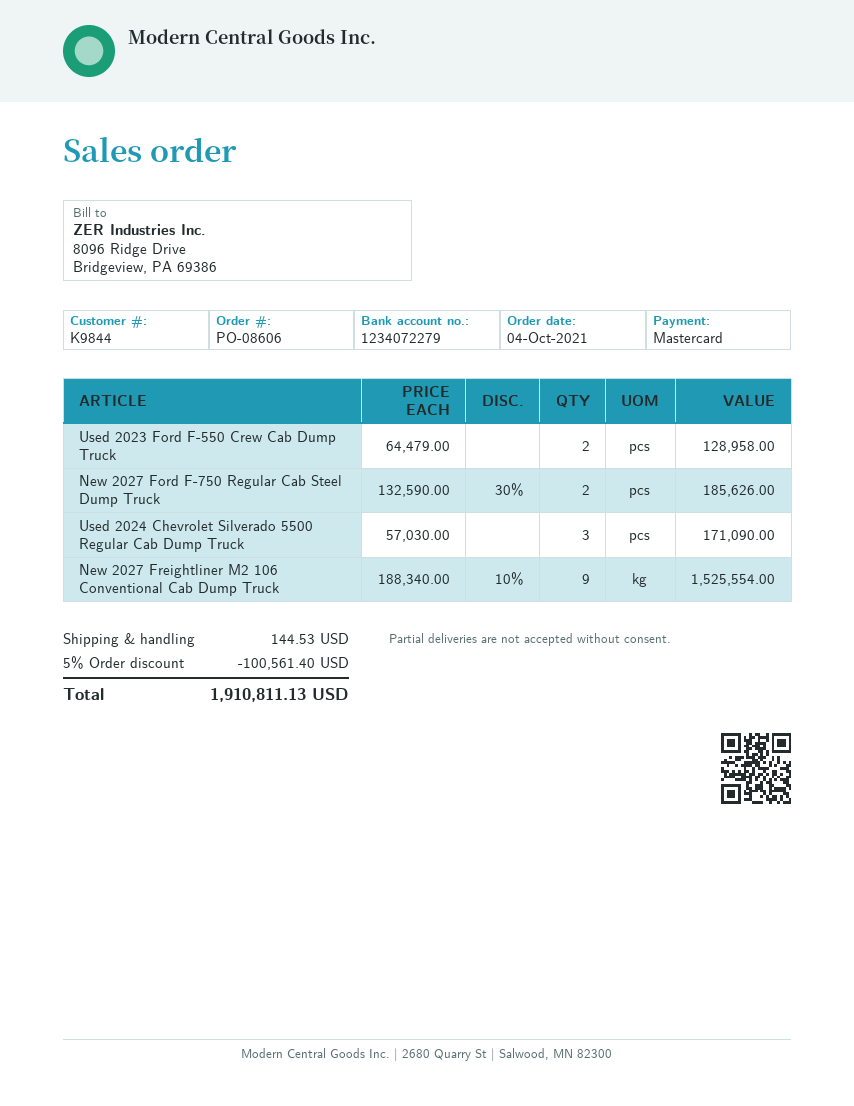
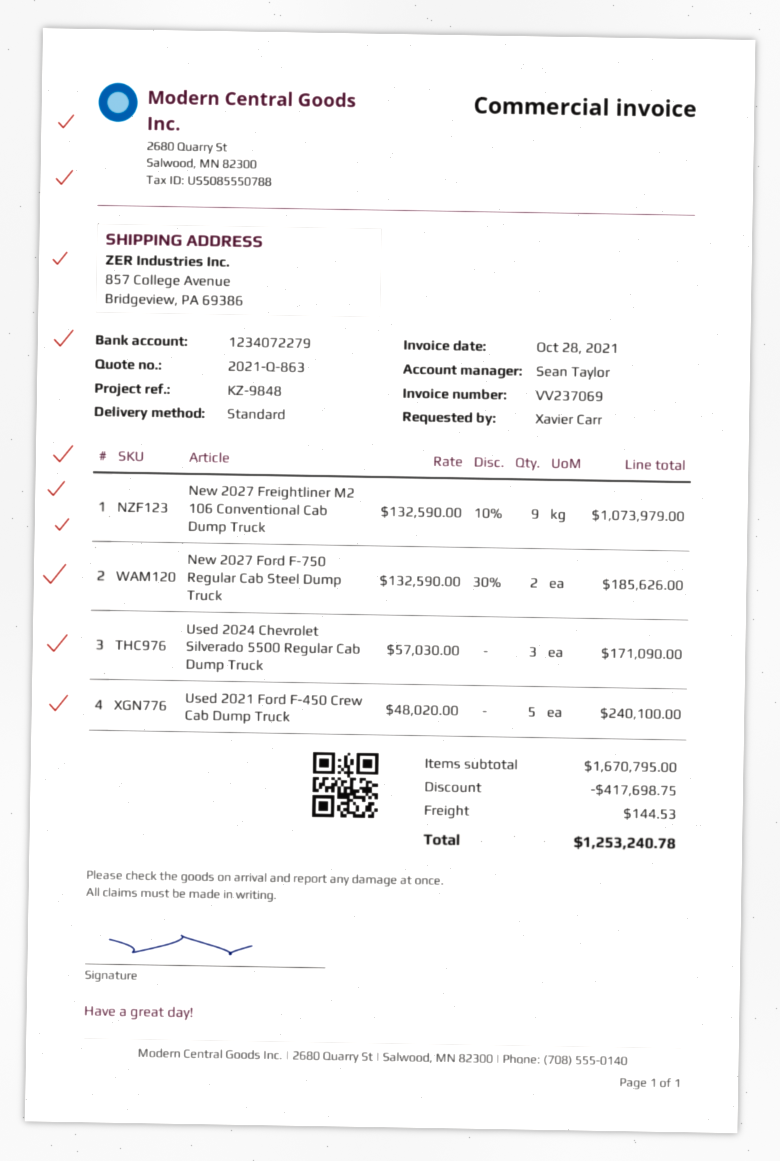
Used 2023 Ford F-550 Crew Cab Dump Truck: 2 x 64479.00 = 128958.00 -> none
New 2027 Freightliner M2 106 Conventional Cab Dump Truck: 9 x 188340.00 - 10% = 1525554.00 -> 9 x 132590.00 - 10% = 1073979.00
Used 2021 Ford F-450 Crew Cab Dump Truck: none -> 5 x 48020.00 = 240100.00
discount: 100561.40 -> 417698.75
total: 1910811.13 -> 1253240.78

